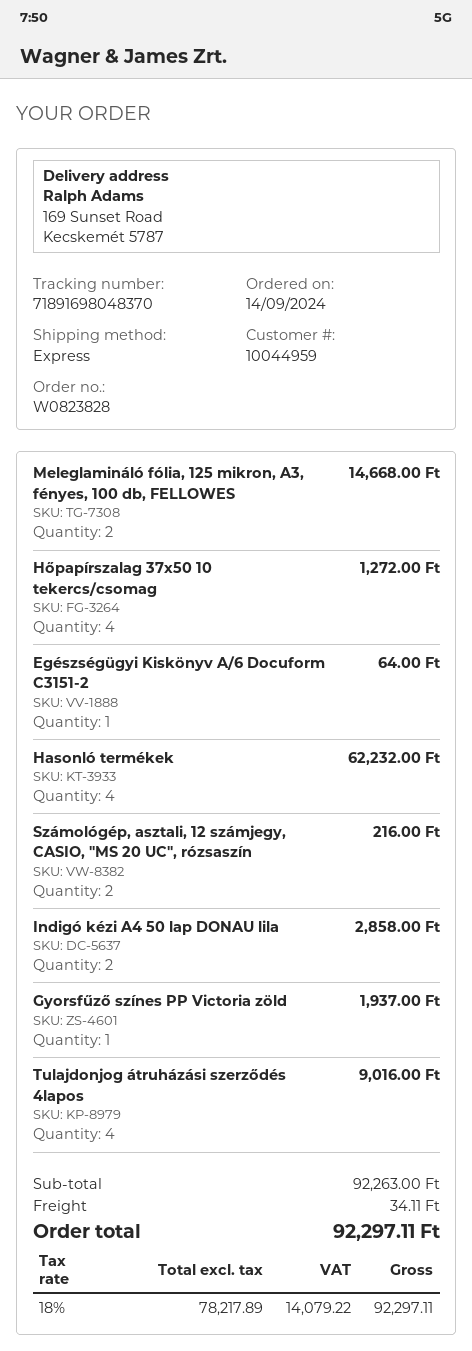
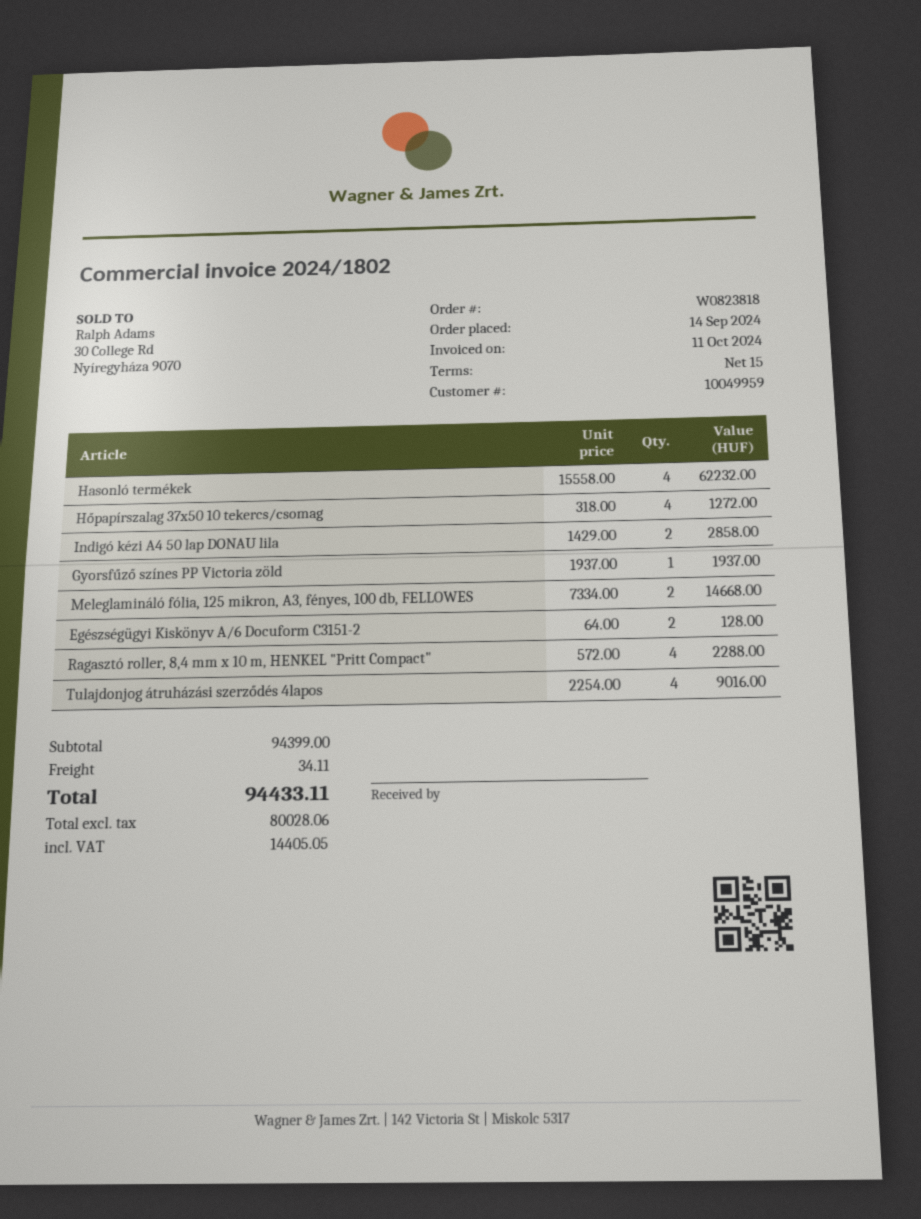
order number: W0823828 -> W0823818
customer number: 10044959 -> 10049959
Egészségügyi Kiskönyv A/6 Docuform C3151-2: 1 for 64.00 -> 2 for 128.00
Számológép, asztali, 12 számjegy, CASIO, "MS 20 UC", rózsaszín: 2 for 216.00 -> none
Ragasztó roller, 8,4 mm x 10 m, HENKEL "Pritt Compact": none -> 4 for 2288.00
subtotal: 92263.00 -> 94399.00
net: 78217.89 -> 80028.06
tax: 14079.22 -> 14405.05
total: 92297.11 -> 94433.11

